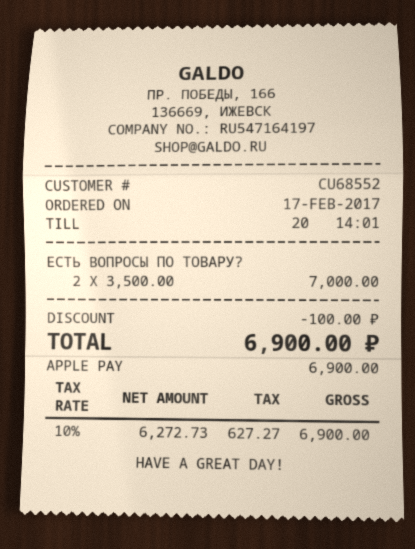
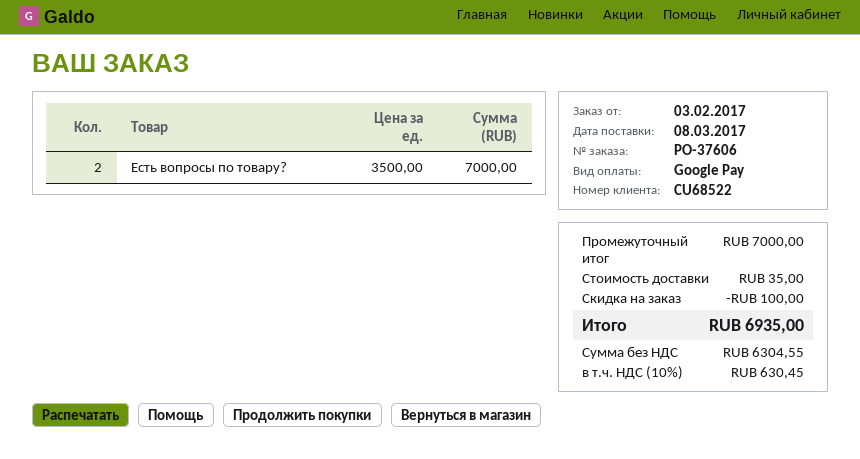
order date: 2017-02-17 -> 2017-02-03
customer number: CU68552 -> CU68522
payment method: Apple Pay -> Google Pay
shipping: none -> 35.00
net: 6272.73 -> 6304.55
tax: 10% = 627.27 -> 10% = 630.45
total: 6900.00 -> 6935.00

